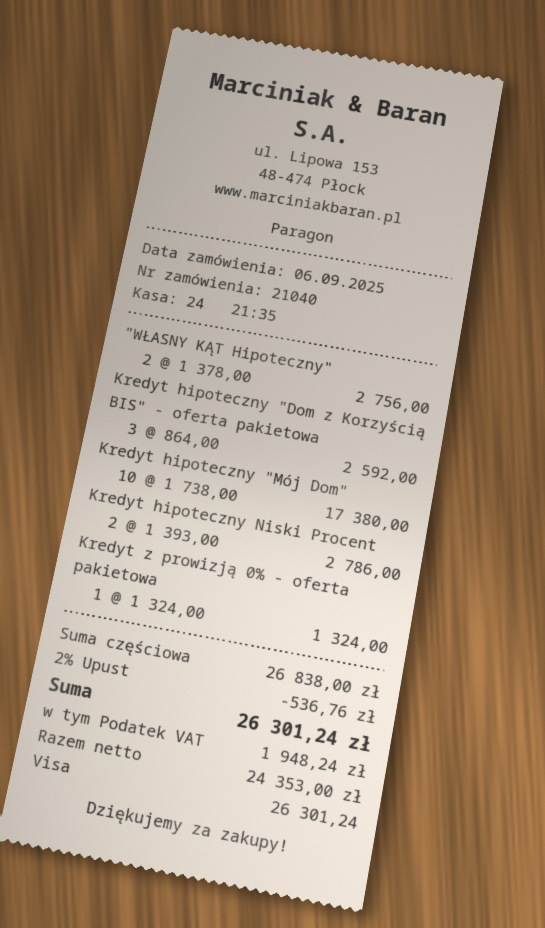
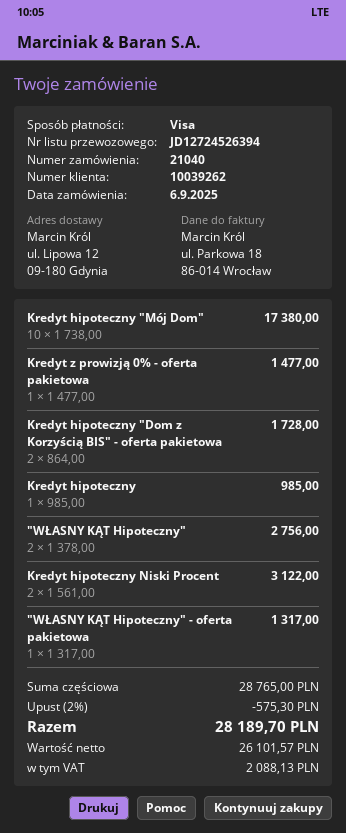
Kredyt hipoteczny "Dom z Korzyścią BIS" - oferta pakietowa: 3 x 864.00 = 2592.00 -> 2 x 864.00 = 1728.00
Kredyt hipoteczny Niski Procent: 2 x 1393.00 = 2786.00 -> 2 x 1561.00 = 3122.00
Kredyt z prowizją 0% - oferta pakietowa: 1 x 1324.00 = 1324.00 -> 1 x 1477.00 = 1477.00
Kredyt hipoteczny: none -> 1 x 985.00 = 985.00
"WŁASNY KĄT Hipoteczny" - oferta pakietowa: none -> 1 x 1317.00 = 1317.00
subtotal: 26838.00 -> 28765.00
discount: 2% = 536.76 -> 2% = 575.30
net: 24353.00 -> 26101.57
tax: 1948.24 -> 2088.13
total: 26301.24 -> 28189.70

